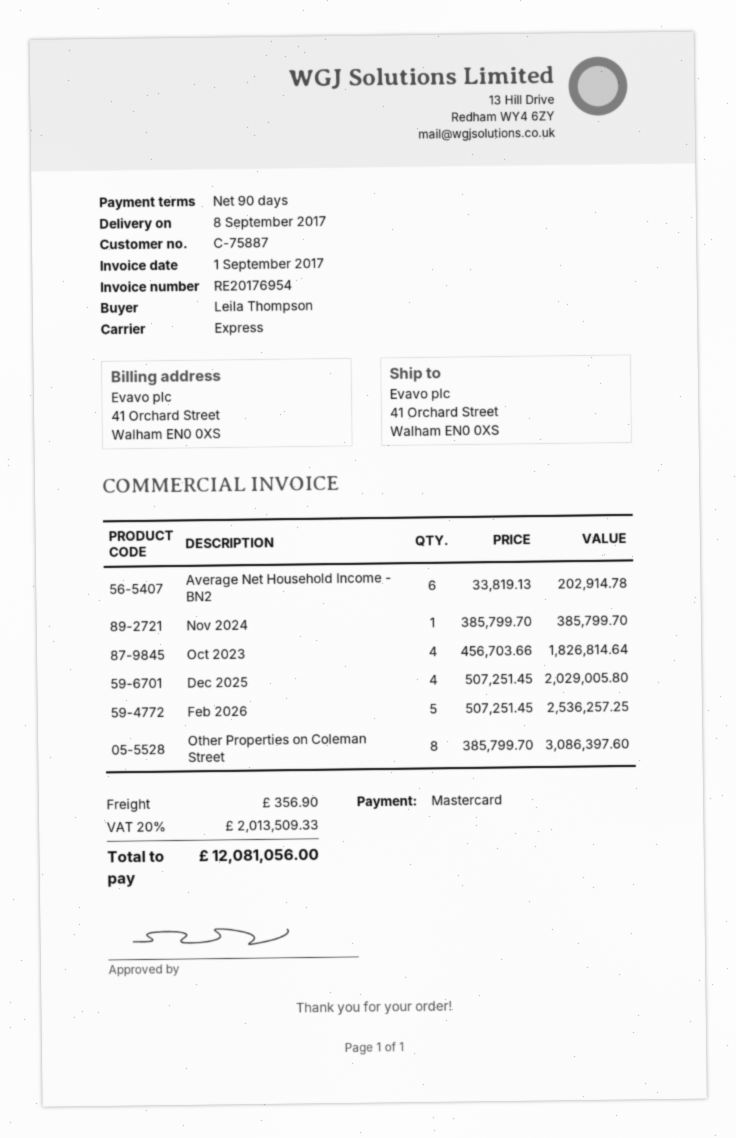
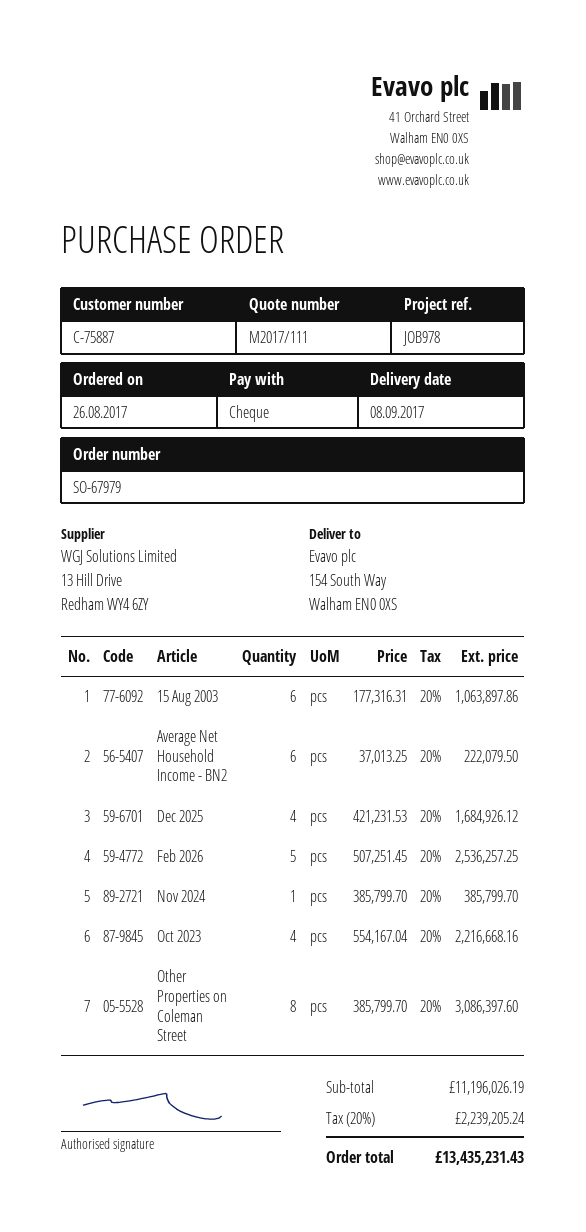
payment method: Mastercard -> cheque
ship to: 41 Orchard Street, Walham EN0 0XS -> 154 South Way, Walham EN0 0XS
Average Net Household Income - BN2: 6 x 33819.13 = 202914.78 -> 6 x 37013.25 = 222079.50
Oct 2023: 4 x 456703.66 = 1826814.64 -> 4 x 554167.04 = 2216668.16
Dec 2025: 4 x 507251.45 = 2029005.80 -> 4 x 421231.53 = 1684926.12
15 Aug 2003: none -> 6 x 177316.31 = 1063897.86
shipping: 356.90 -> none
tax: 20% = 2013509.33 -> 20% = 2239205.24
total: 12081056.00 -> 13435231.43

